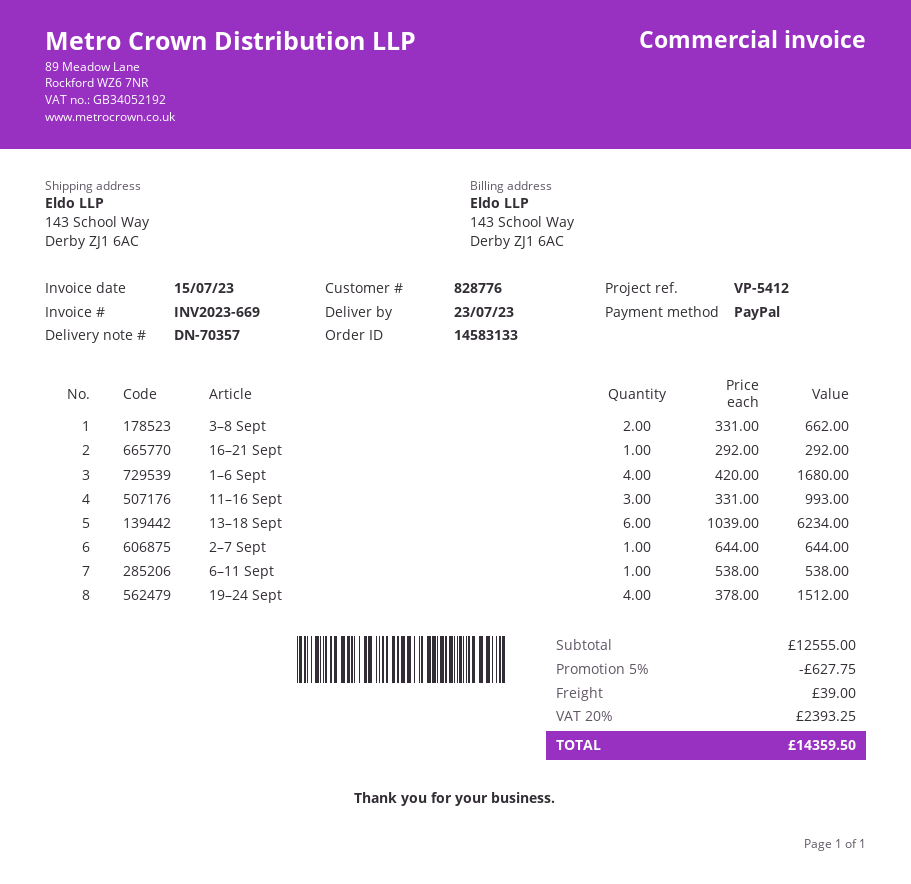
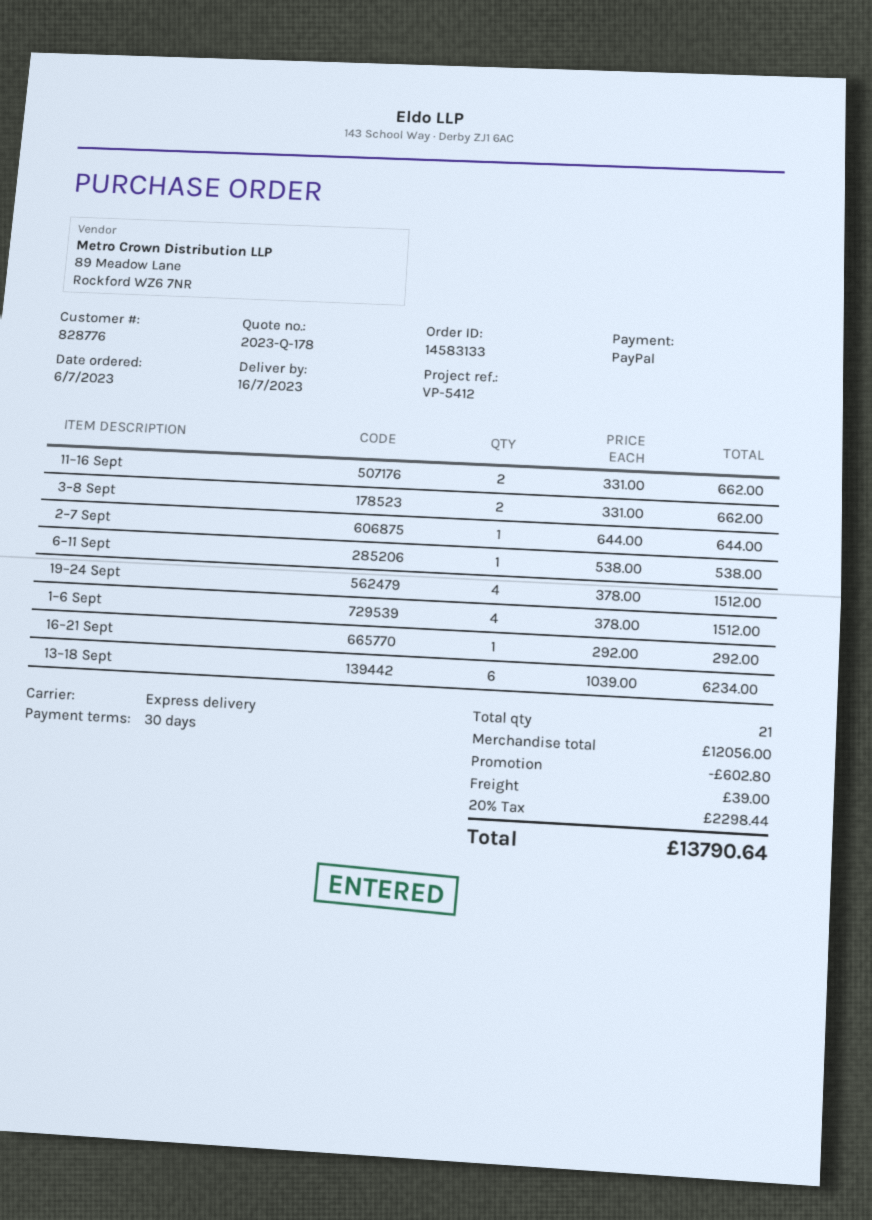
delivery date: 2023-07-23 -> 2023-07-16
1–6 Sept: 4 x 420.00 = 1680.00 -> 4 x 378.00 = 1512.00
11–16 Sept: 3 x 331.00 = 993.00 -> 2 x 331.00 = 662.00
subtotal: 12555.00 -> 12056.00
discount: 627.75 -> 602.80
tax: 20% = 2393.25 -> 20% = 2298.44
total: 14359.50 -> 13790.64

